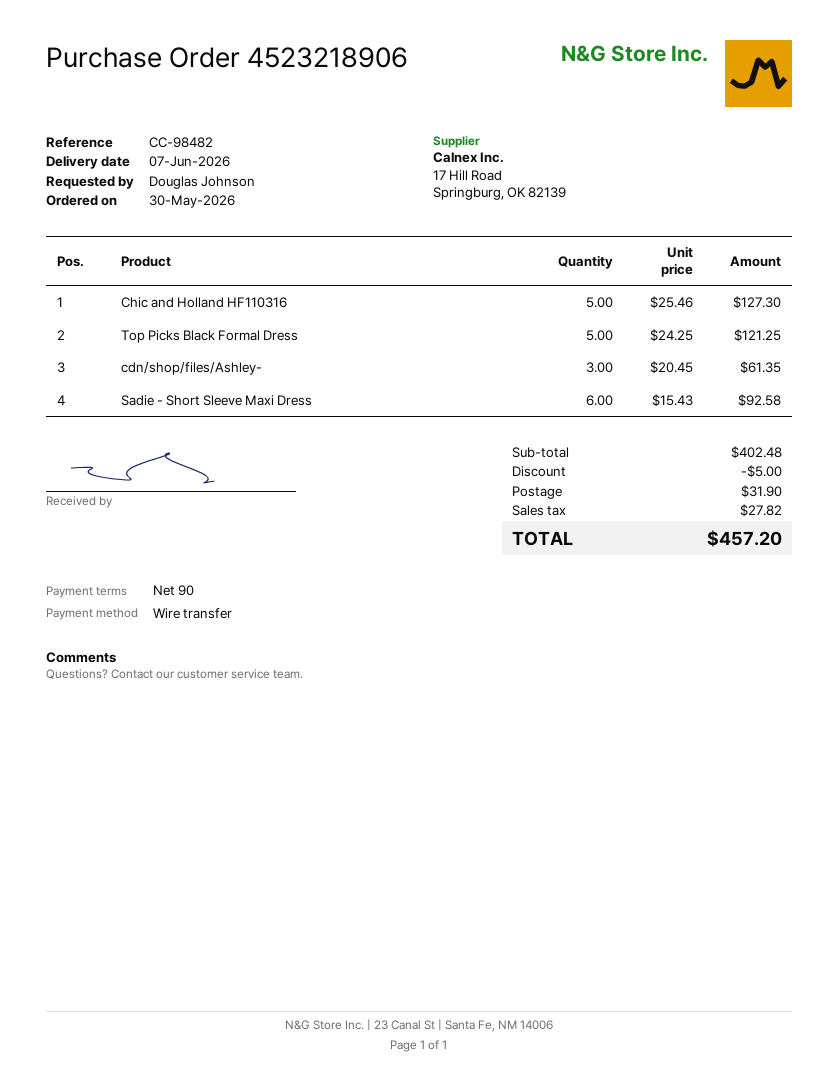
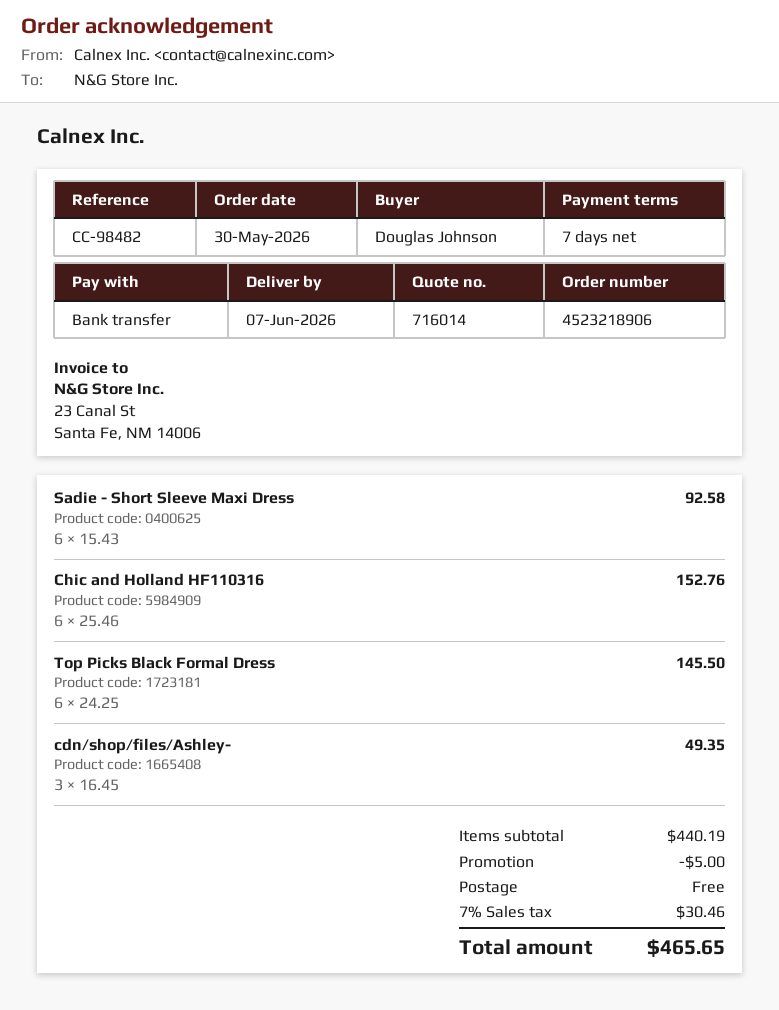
payment terms: 90 days -> 7 days
Chic and Holland HF110316: 5 x 25.46 = 127.30 -> 6 x 25.46 = 152.76
Top Picks Black Formal Dress: 5 x 24.25 = 121.25 -> 6 x 24.25 = 145.50
cdn/shop/files/Ashley-: 3 x 20.45 = 61.35 -> 3 x 16.45 = 49.35
subtotal: 402.48 -> 440.19
shipping: 31.90 -> 0.00
tax: 27.82 -> 30.46
total: 457.20 -> 465.65

